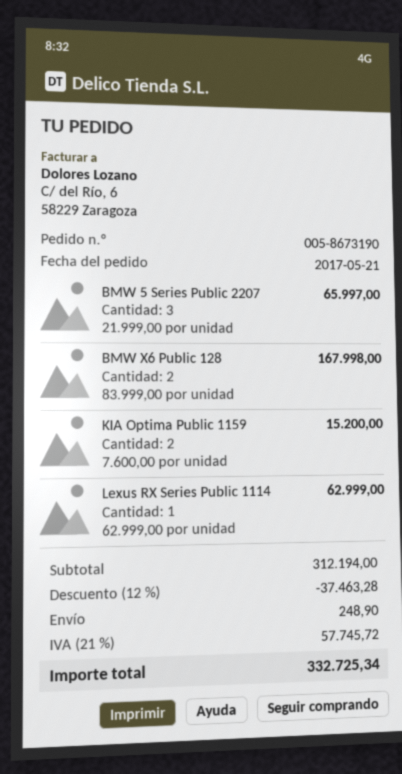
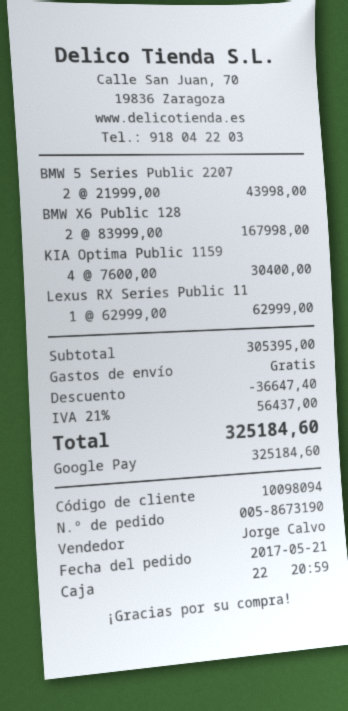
BMW 5 Series Public 2207: 3 x 21999.00 = 65997.00 -> 2 x 21999.00 = 43998.00
KIA Optima Public 1159: 2 x 7600.00 = 15200.00 -> 4 x 7600.00 = 30400.00
subtotal: 312194.00 -> 305395.00
discount: 37463.28 -> 36647.40
shipping: 248.90 -> 0.00
tax: 21% = 57745.72 -> 21% = 56437.00
total: 332725.34 -> 325184.60

